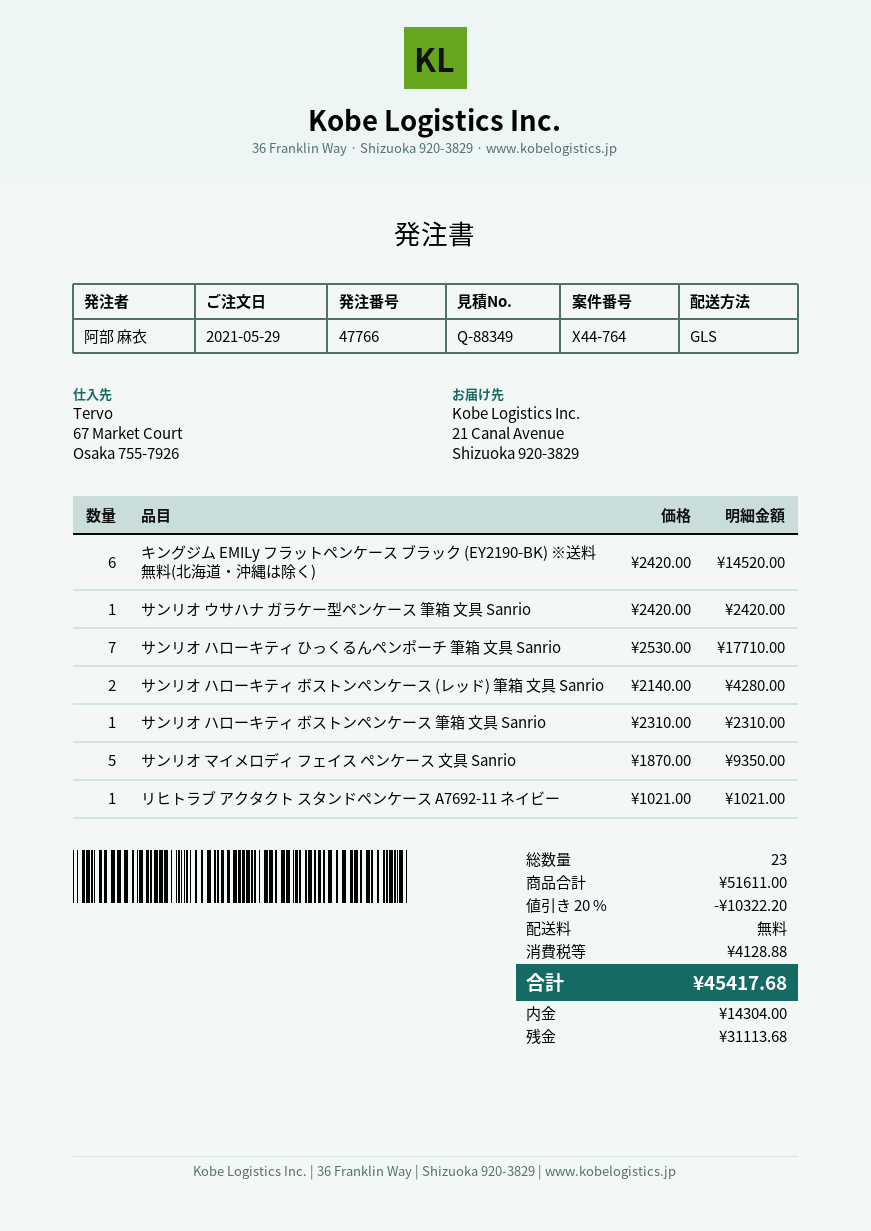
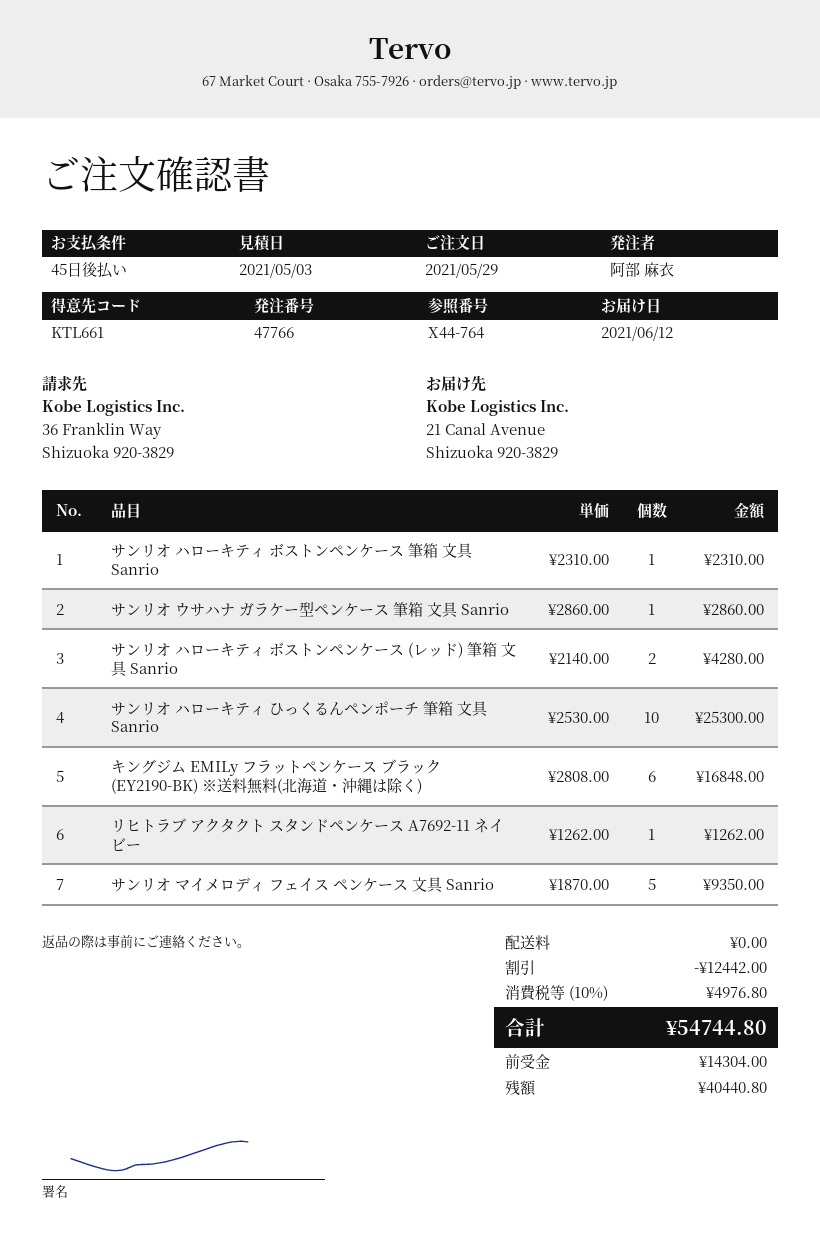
キングジム EMILy フラットペンケース ブラック (EY2190-BK) ※送料無料(北海道・沖縄は除く): 6 x 2420.00 = 14520.00 -> 6 x 2808.00 = 16848.00
サンリオ ウサハナ ガラケー型ペンケース 筆箱 文具 Sanrio: 1 x 2420.00 = 2420.00 -> 1 x 2860.00 = 2860.00
サンリオ ハローキティ ひっくるんペンポーチ 筆箱 文具 Sanrio: 7 x 2530.00 = 17710.00 -> 10 x 2530.00 = 25300.00
リヒトラブ アクタクト スタンドペンケース A7692-11 ネイビー: 1 x 1021.00 = 1021.00 -> 1 x 1262.00 = 1262.00
discount: 10322.20 -> 12442.00
tax: 4128.88 -> 4976.80
total: 45417.68 -> 54744.80
balance: 31113.68 -> 40440.80

